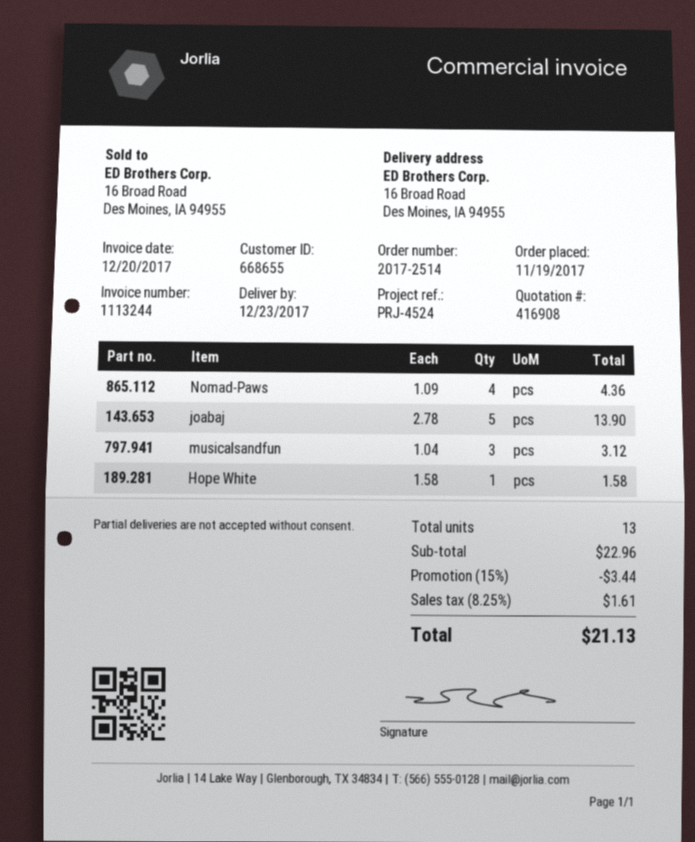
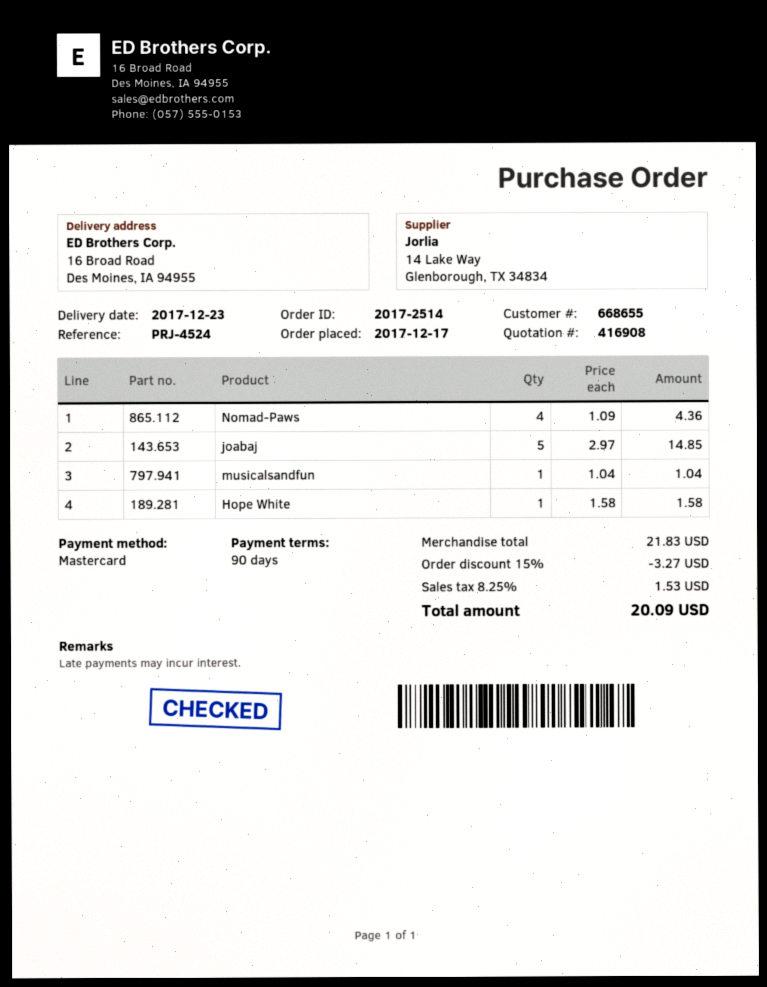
order date: 2017-11-19 -> 2017-12-17
joabaj: 5 x 2.78 = 13.90 -> 5 x 2.97 = 14.85
musicalsandfun: 3 x 1.04 = 3.12 -> 1 x 1.04 = 1.04
subtotal: 22.96 -> 21.83
discount: 15% = 3.44 -> 15% = 3.27
tax: 8.25% = 1.61 -> 8.25% = 1.53
total: 21.13 -> 20.09

